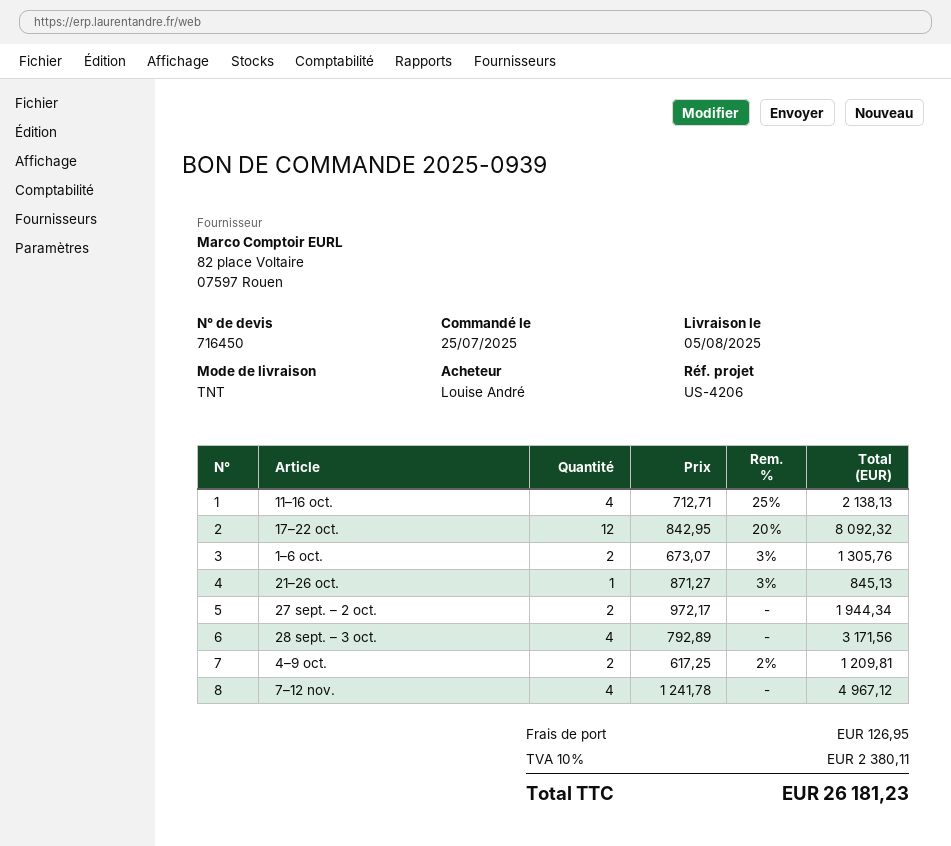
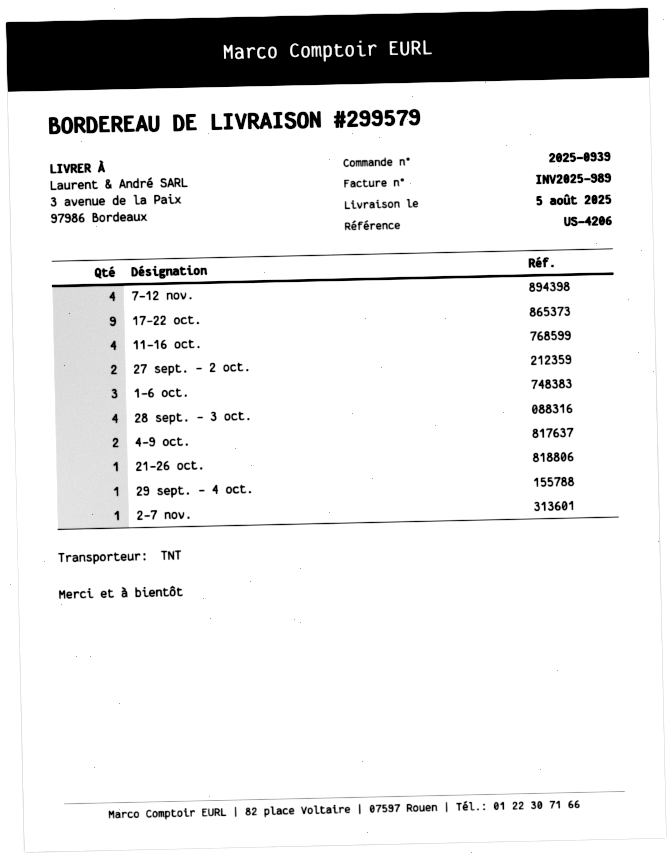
17–22 oct.: 12 -> 9
1–6 oct.: 2 -> 3
29 sept. – 4 oct.: none -> 1
2–7 nov.: none -> 1

